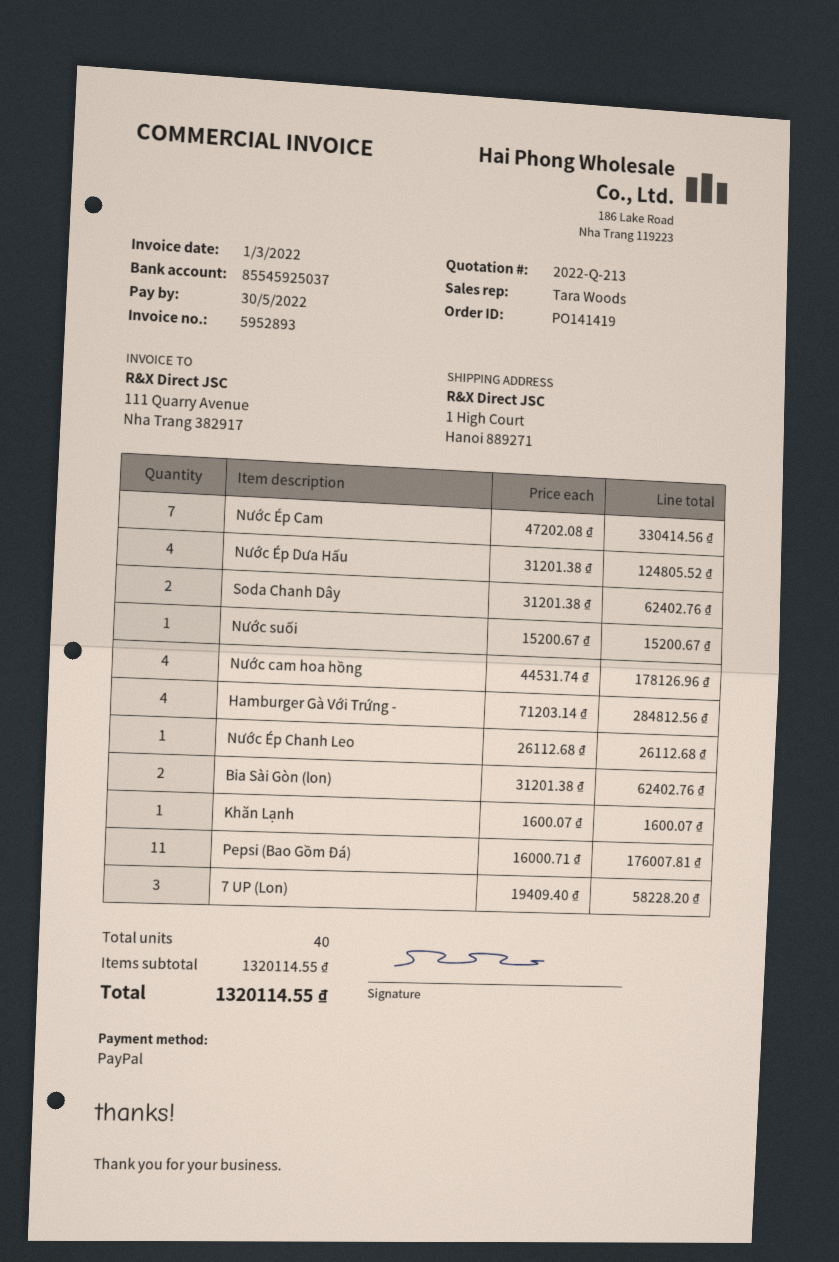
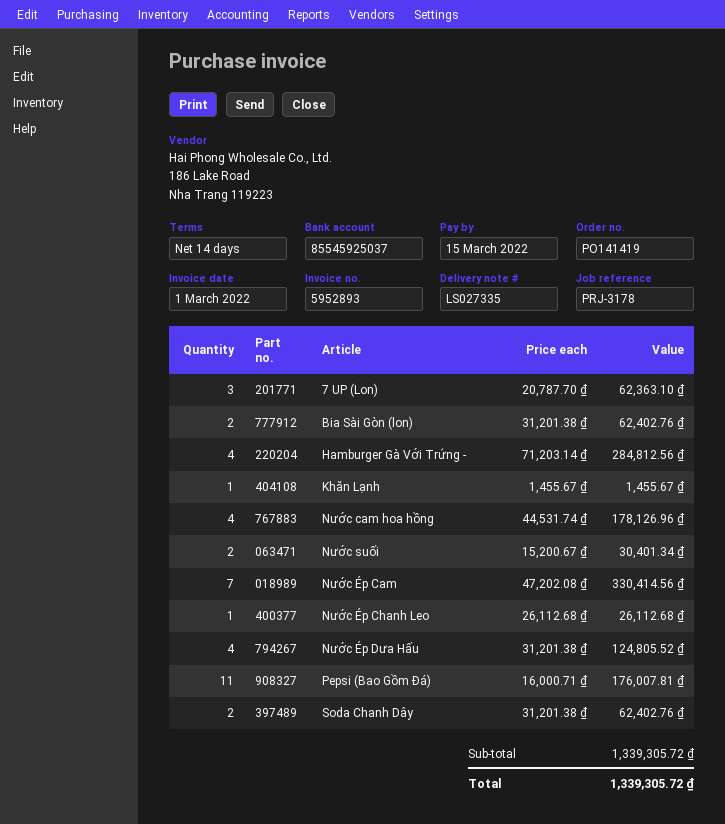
due date: 2022-05-30 -> 2022-03-15
Nước suối: 1 x 15200.67 = 15200.67 -> 2 x 15200.67 = 30401.34
Khăn Lạnh: 1 x 1600.07 = 1600.07 -> 1 x 1455.67 = 1455.67
7 UP (Lon): 3 x 19409.40 = 58228.20 -> 3 x 20787.70 = 62363.10
subtotal: 1320114.55 -> 1339305.72
total: 1320114.55 -> 1339305.72

